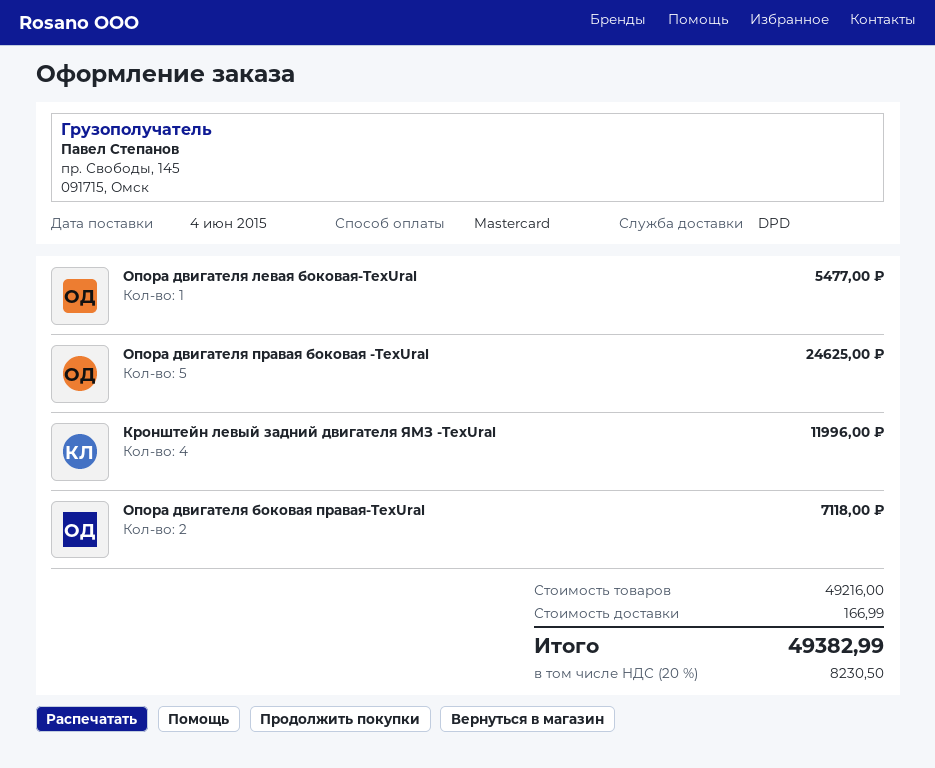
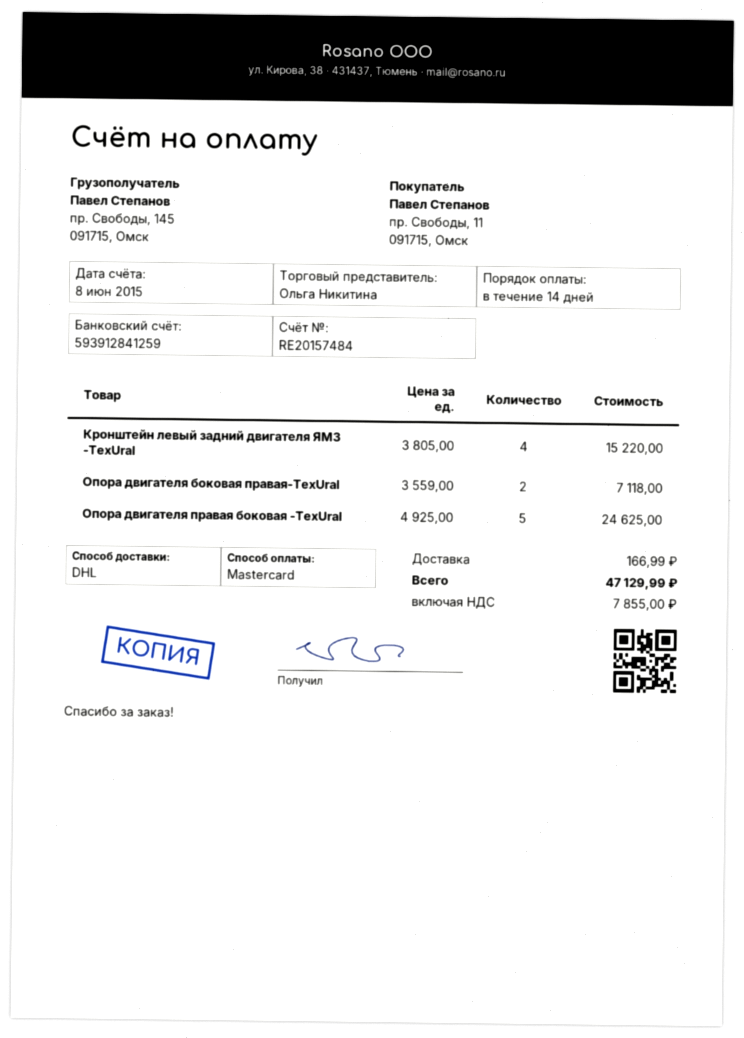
shipping method: DPD -> DHL
Опора двигателя левая боковая-TexUral: 1 for 5477.00 -> none
Кронштейн левый задний двигателя ЯМЗ -TexUral: 4 for 11996.00 -> 4 for 15220.00
tax: 8230.50 -> 7855.00
total: 49382.99 -> 47129.99

